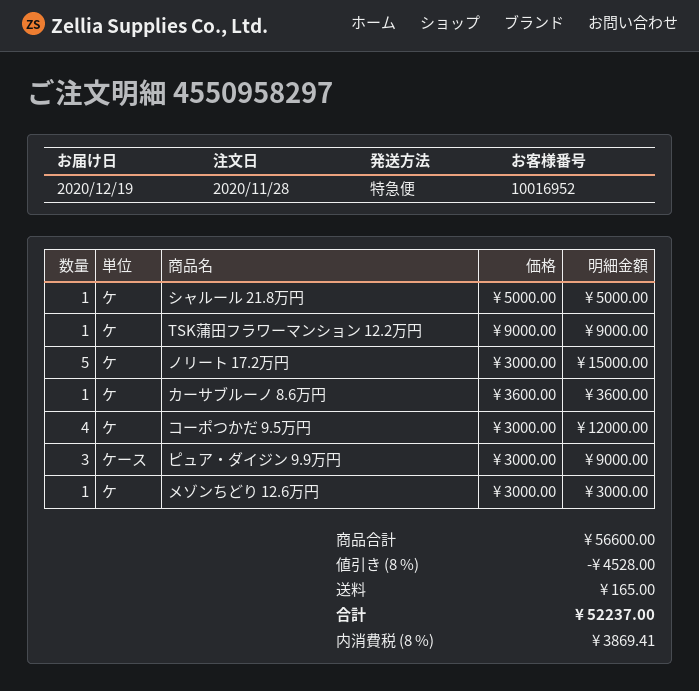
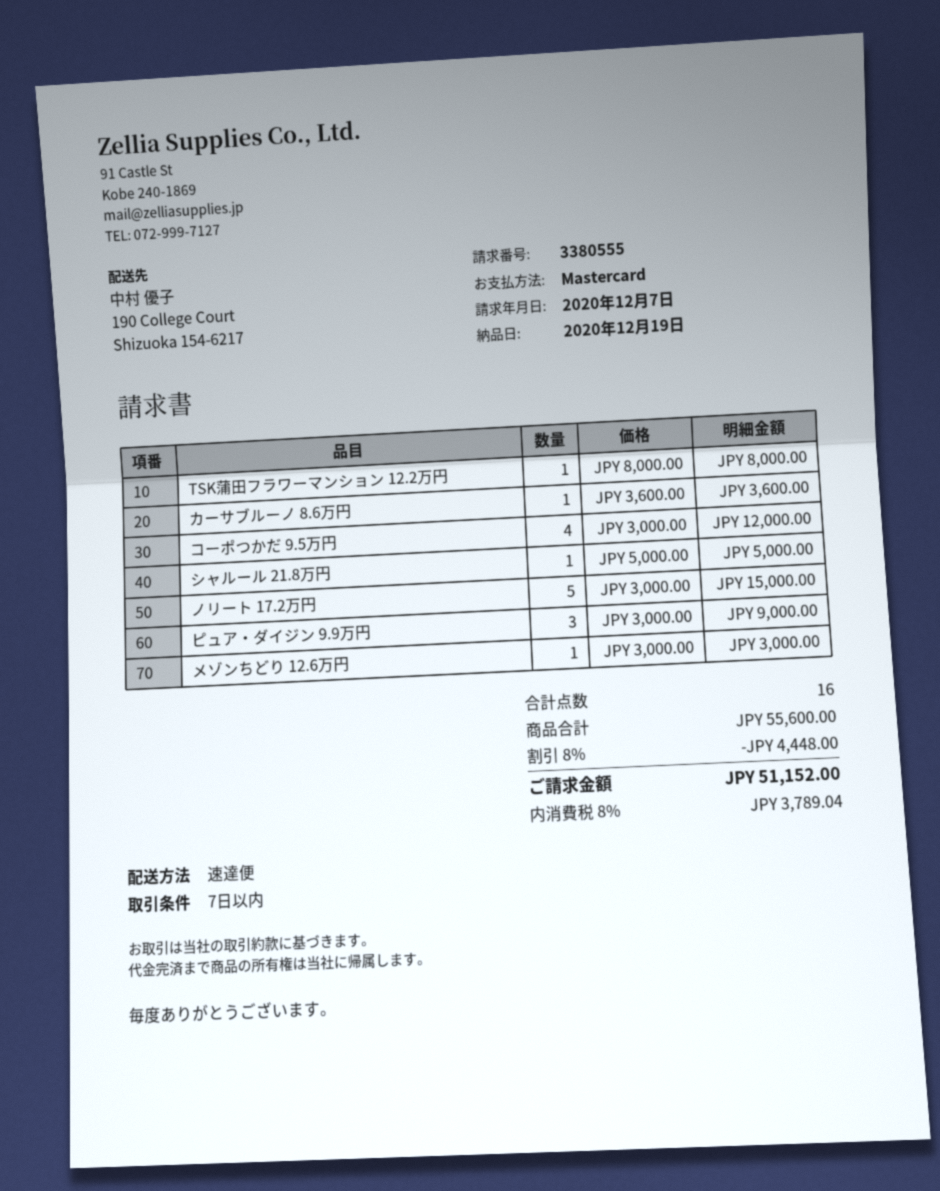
TSK蒲田フラワーマンション 12.2万円: 1 x 9000.00 = 9000.00 -> 1 x 8000.00 = 8000.00
subtotal: 56600.00 -> 55600.00
discount: 8% = 4528.00 -> 8% = 4448.00
shipping: 165.00 -> none
tax: 8% = 3869.41 -> 8% = 3789.04
total: 52237.00 -> 51152.00

